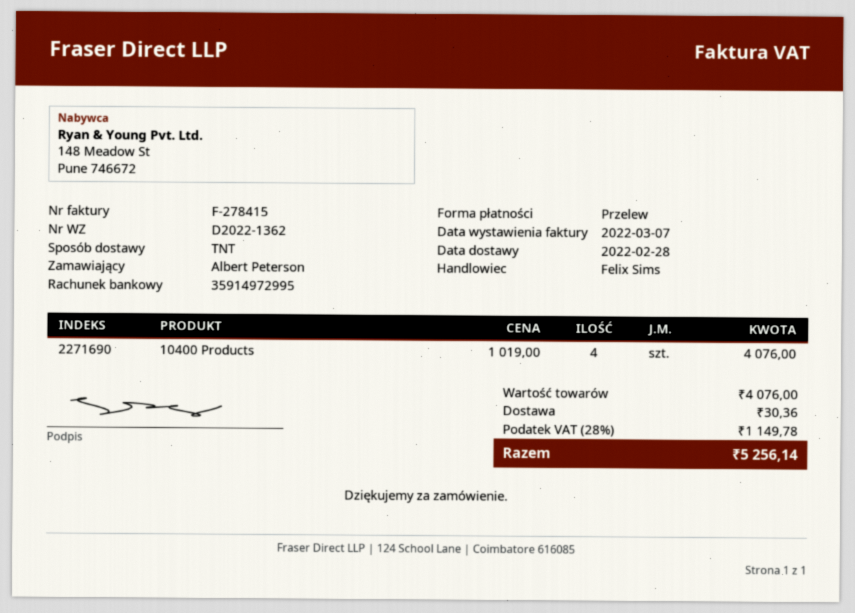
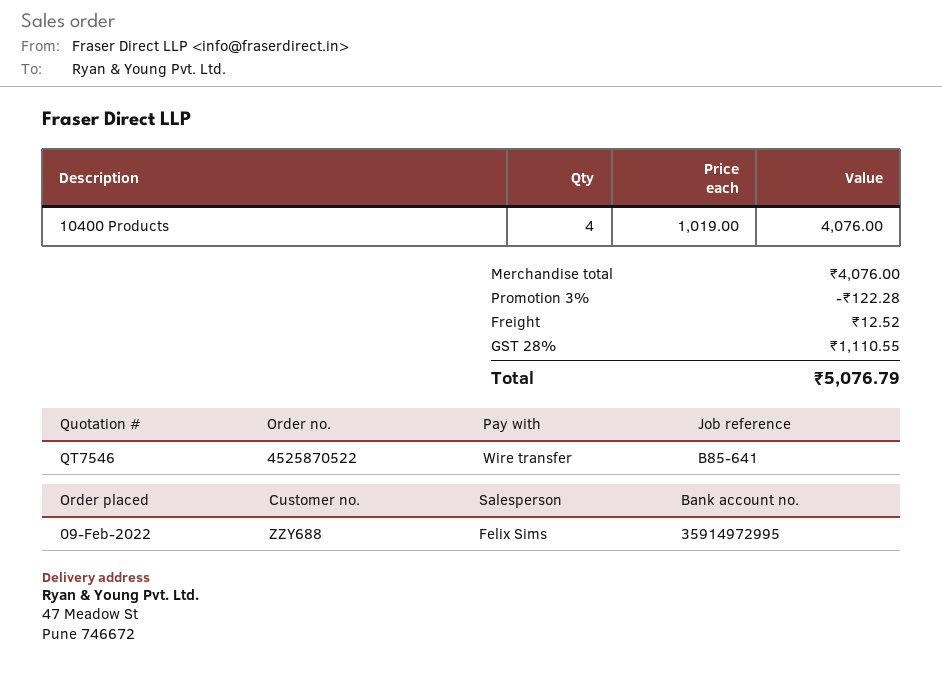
discount: none -> 3% = 122.28
shipping: 30.36 -> 12.52
tax: 28% = 1149.78 -> 28% = 1110.55
total: 5256.14 -> 5076.79

